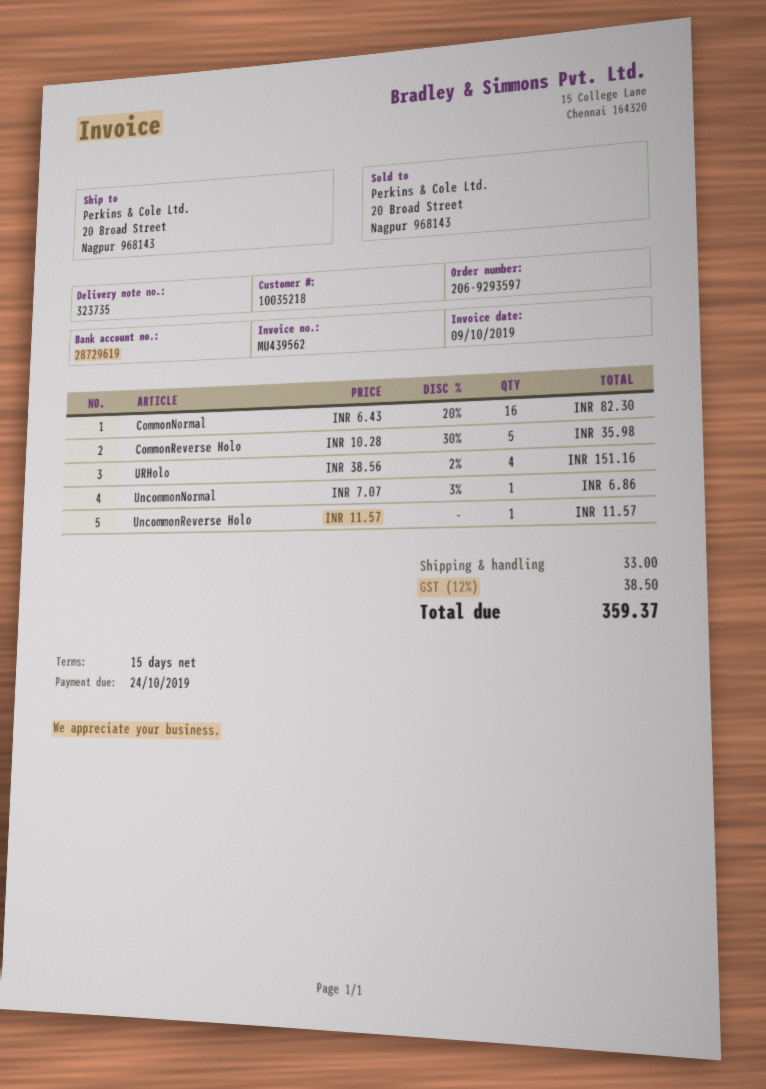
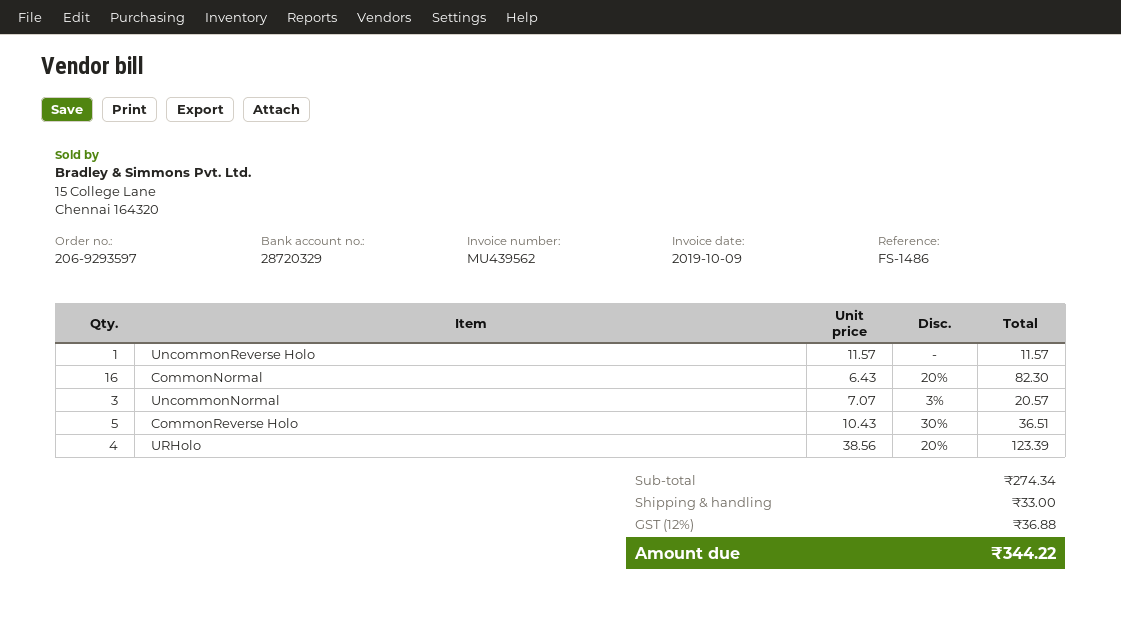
bank account: 28729619 -> 28720329
CommonReverse Holo: 5 x 10.28 - 30% = 35.98 -> 5 x 10.43 - 30% = 36.51
URHolo: 4 x 38.56 - 2% = 151.16 -> 4 x 38.56 - 20% = 123.39
UncommonNormal: 1 x 7.07 - 3% = 6.86 -> 3 x 7.07 - 3% = 20.57
tax: 12% = 38.50 -> 12% = 36.88
total: 359.37 -> 344.22

